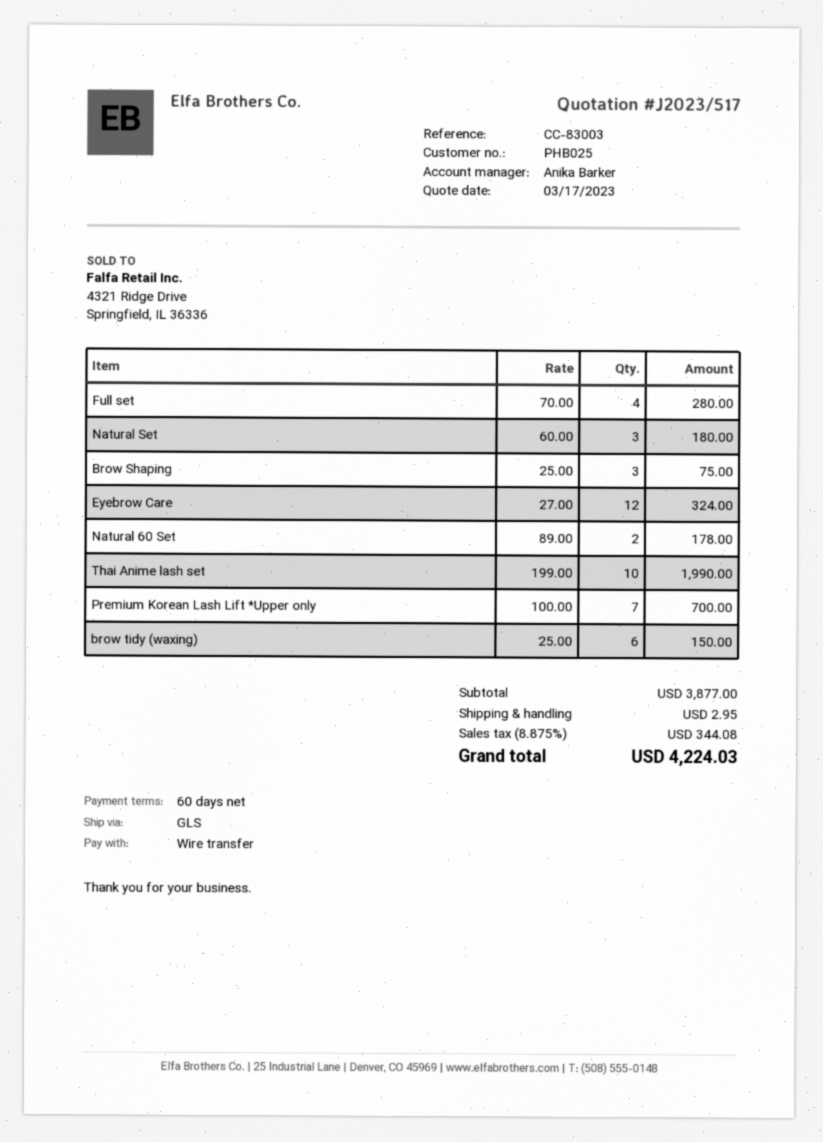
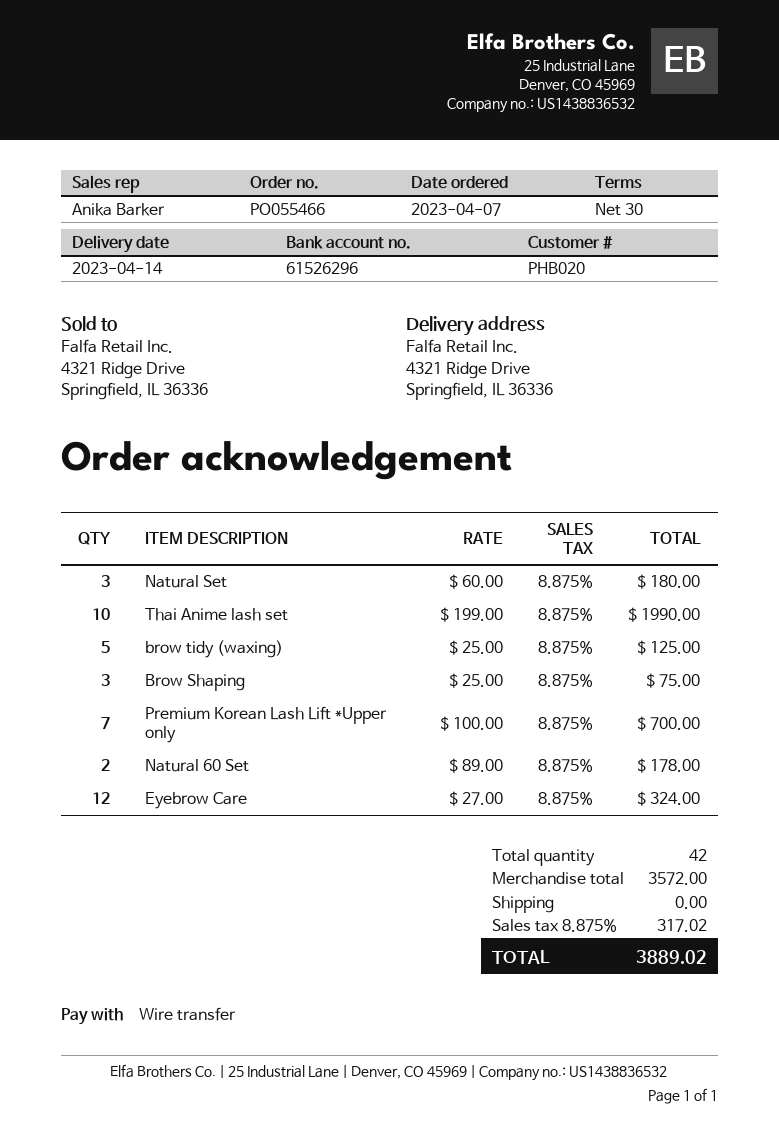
payment terms: 60 days -> 30 days
customer number: PHB025 -> PHB020
Full set: 4 x 70.00 = 280.00 -> none
brow tidy (waxing): 6 x 25.00 = 150.00 -> 5 x 25.00 = 125.00
subtotal: 3877.00 -> 3572.00
shipping: 2.95 -> 0.00
tax: 8.875% = 344.08 -> 8.875% = 317.02
total: 4224.03 -> 3889.02

